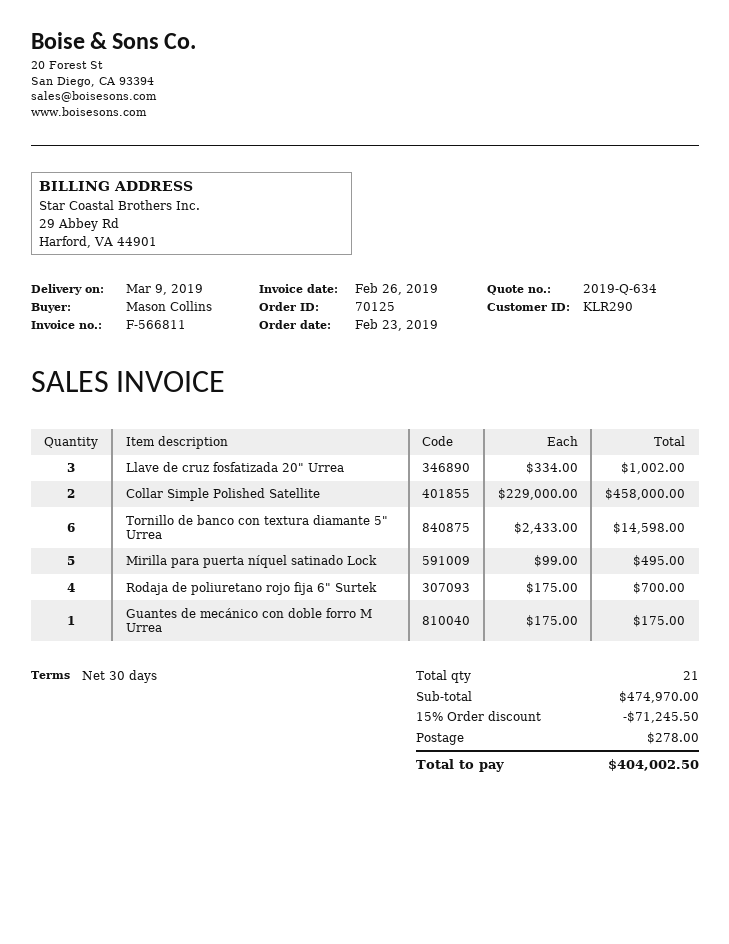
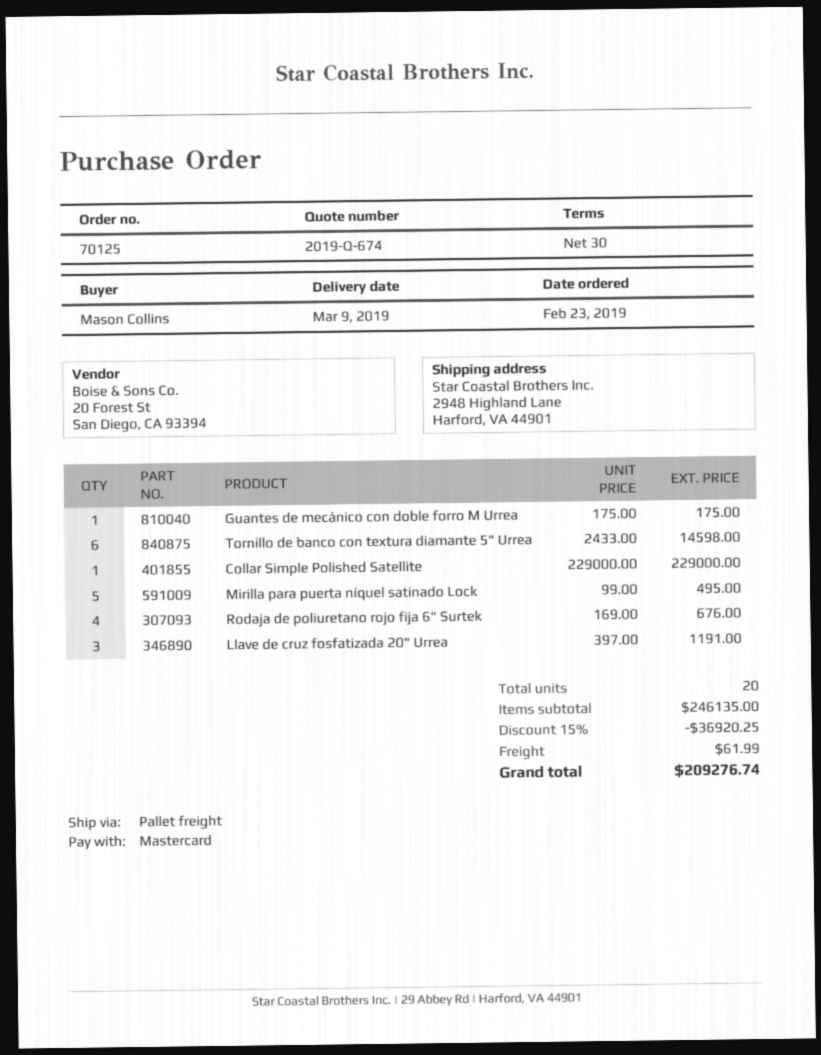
quote number: 2019-Q-634 -> 2019-Q-674
Llave de cruz fosfatizada 20" Urrea: 3 x 334.00 = 1002.00 -> 3 x 397.00 = 1191.00
Collar Simple Polished Satellite: 2 x 229000.00 = 458000.00 -> 1 x 229000.00 = 229000.00
Rodaja de poliuretano rojo fija 6" Surtek: 4 x 175.00 = 700.00 -> 4 x 169.00 = 676.00
total quantity: 21 -> 20
subtotal: 474970.00 -> 246135.00
discount: 15% = 71245.50 -> 15% = 36920.25
shipping: 278.00 -> 61.99
total: 404002.50 -> 209276.74

